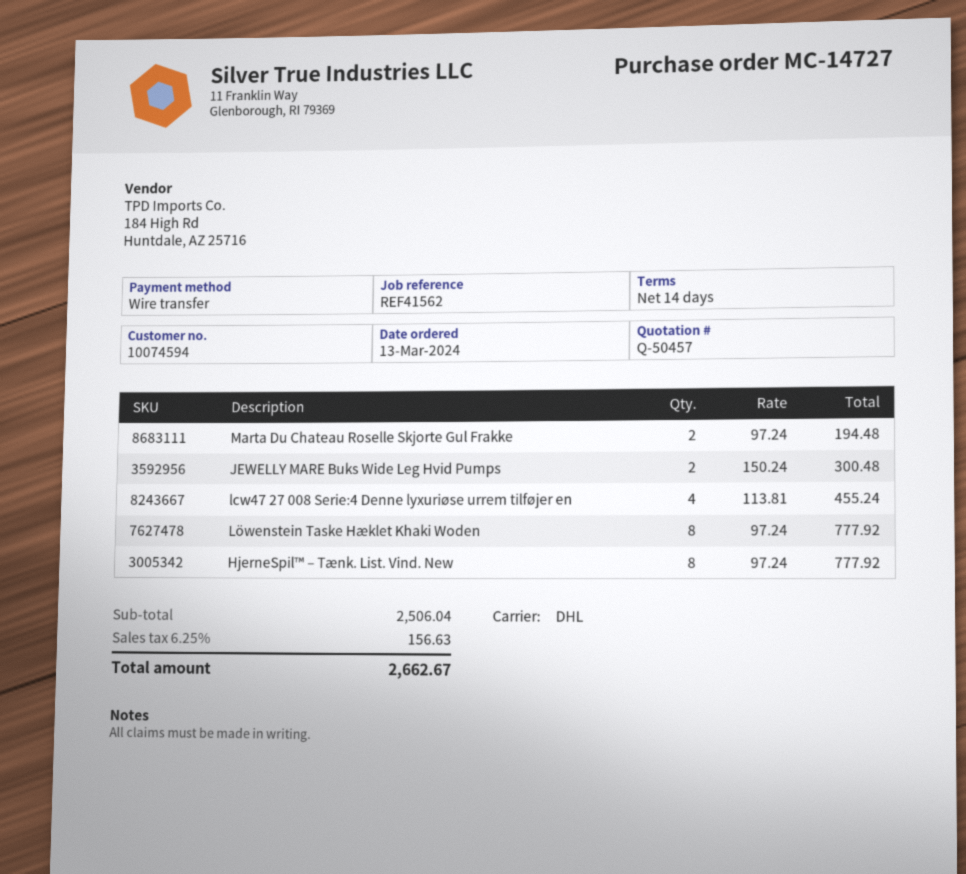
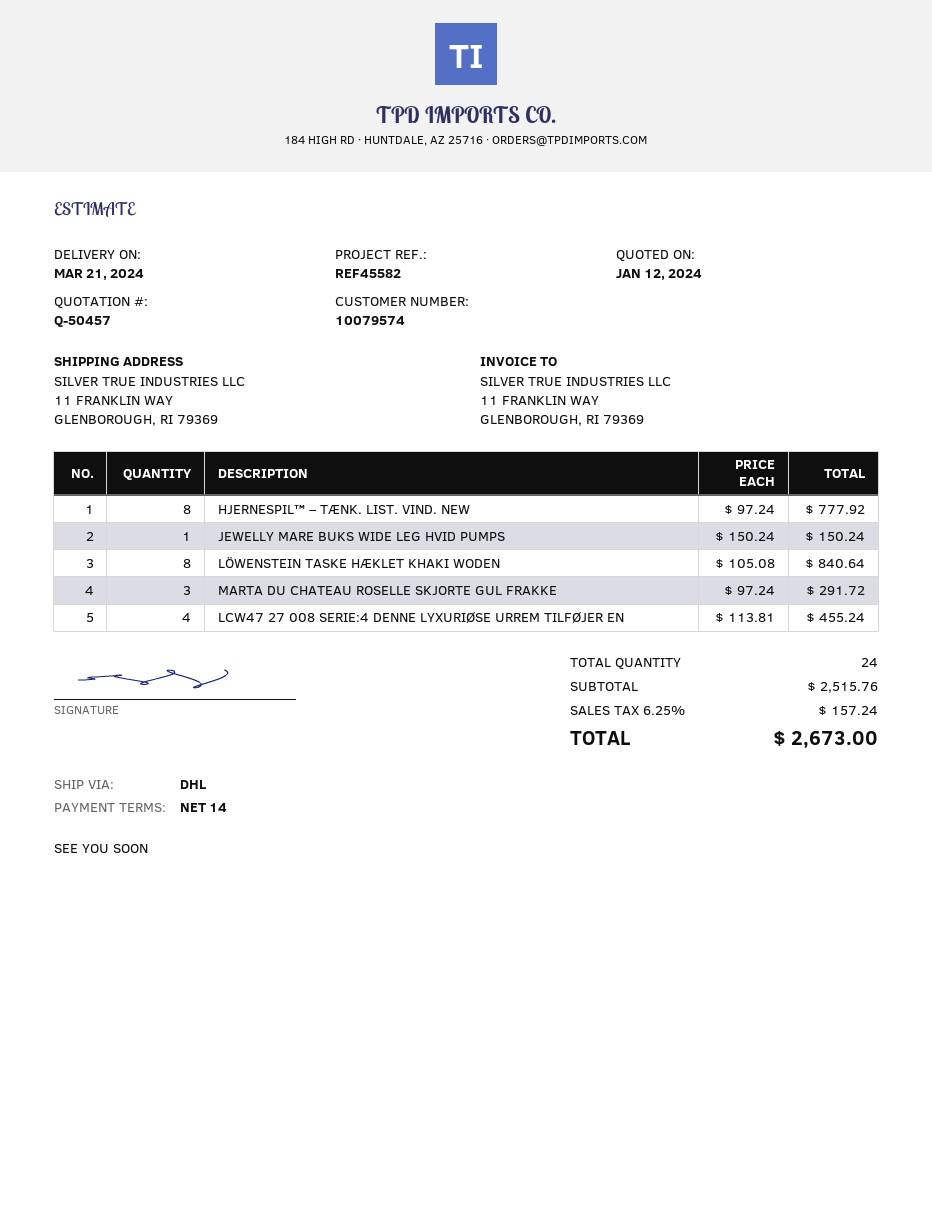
customer number: 10074594 -> 10079574
reference: REF41562 -> REF45582
Marta Du Chateau Roselle Skjorte Gul Frakke: 2 x 97.24 = 194.48 -> 3 x 97.24 = 291.72
JEWELLY MARE Buks Wide Leg Hvid Pumps: 2 x 150.24 = 300.48 -> 1 x 150.24 = 150.24
Löwenstein Taske Hæklet Khaki Woden: 8 x 97.24 = 777.92 -> 8 x 105.08 = 840.64
subtotal: 2506.04 -> 2515.76
tax: 6.25% = 156.63 -> 6.25% = 157.24
total: 2662.67 -> 2673.00

